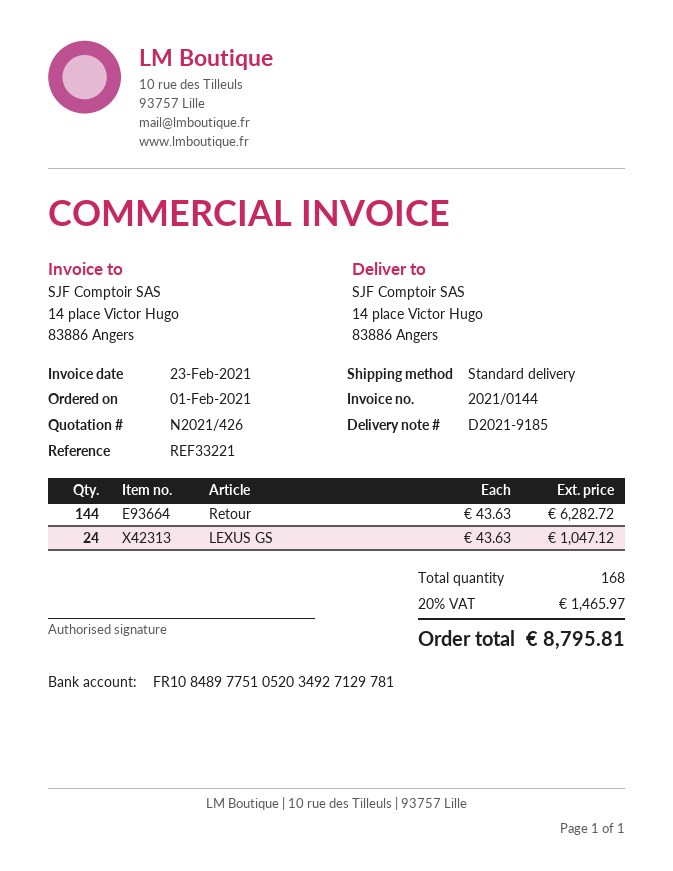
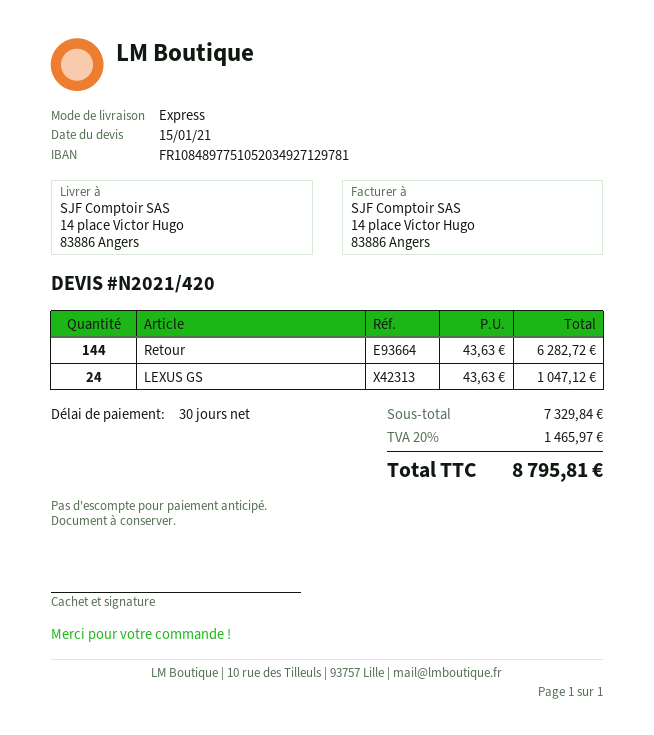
quote number: N2021/426 -> N2021/420
shipping method: standard -> express

